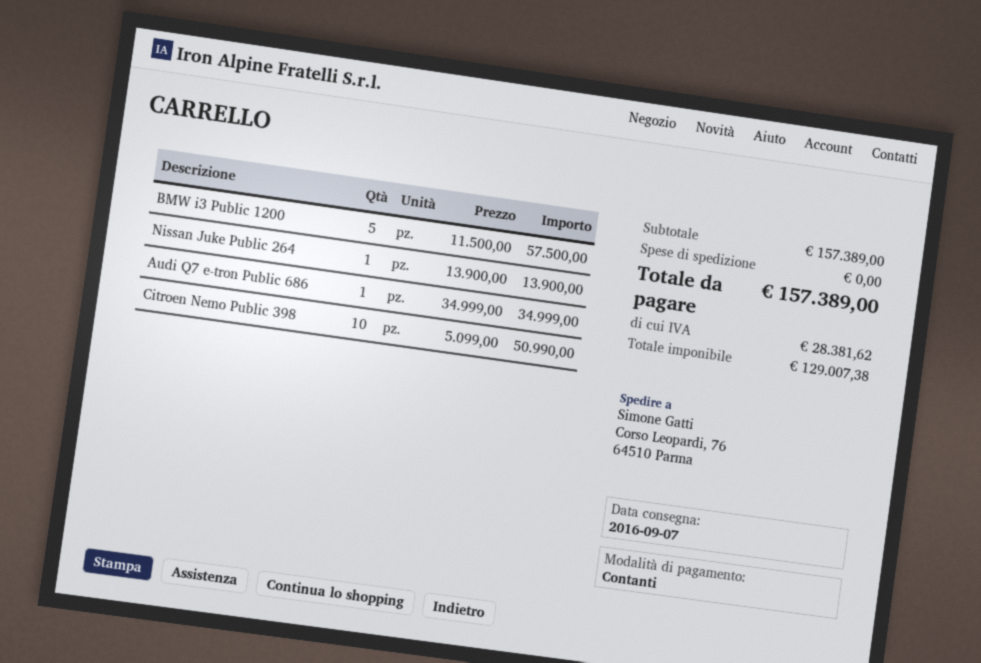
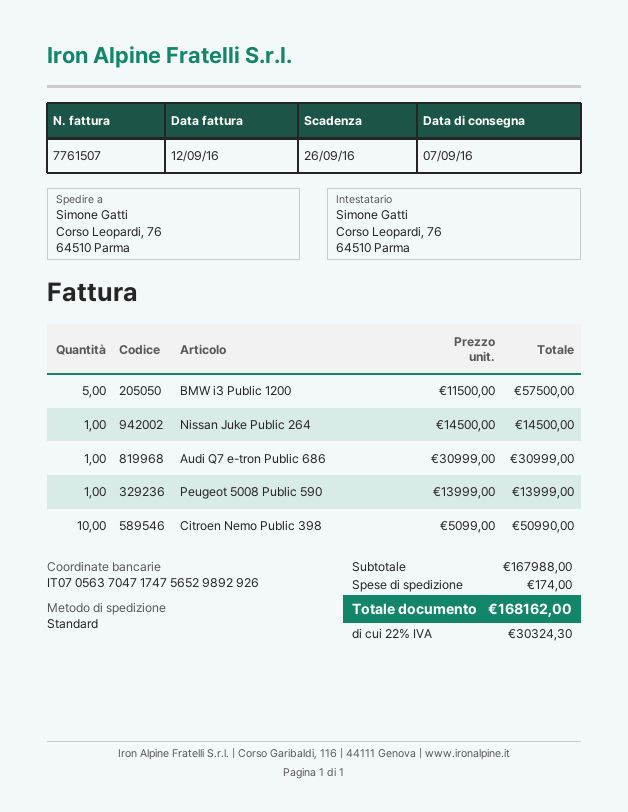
Nissan Juke Public 264: 1 x 13900.00 = 13900.00 -> 1 x 14500.00 = 14500.00
Audi Q7 e-tron Public 686: 1 x 34999.00 = 34999.00 -> 1 x 30999.00 = 30999.00
Peugeot 5008 Public 590: none -> 1 x 13999.00 = 13999.00
subtotal: 157389.00 -> 167988.00
shipping: 0.00 -> 174.00
tax: 28381.62 -> 30324.30
total: 157389.00 -> 168162.00

